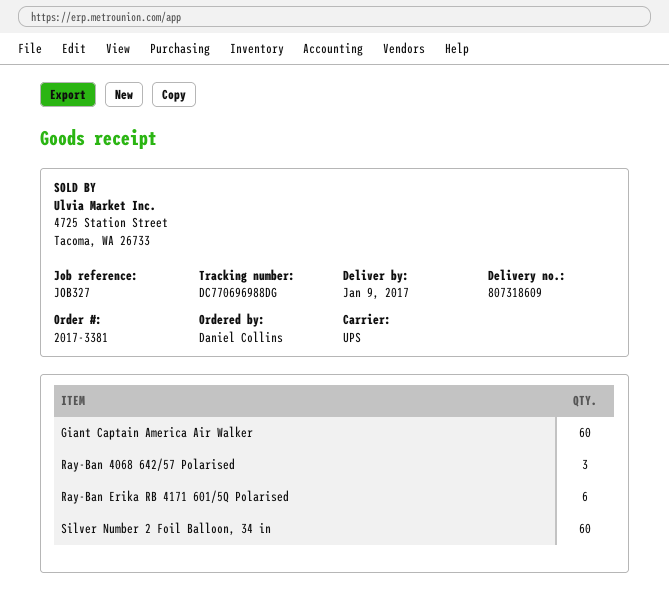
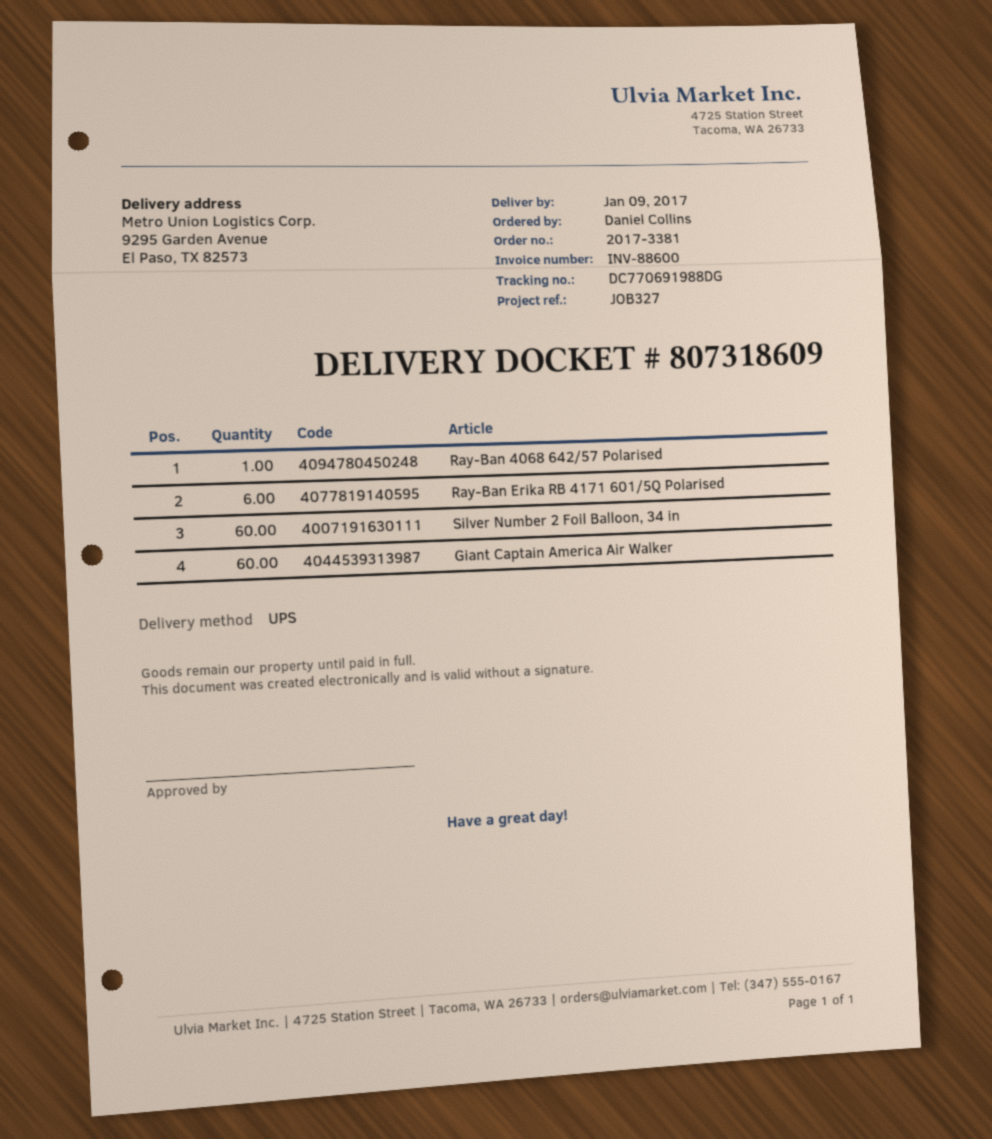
tracking number: DC770696988DG -> DC770691988DG
Ray-Ban 4068 642/57 Polarised: 3 -> 1

